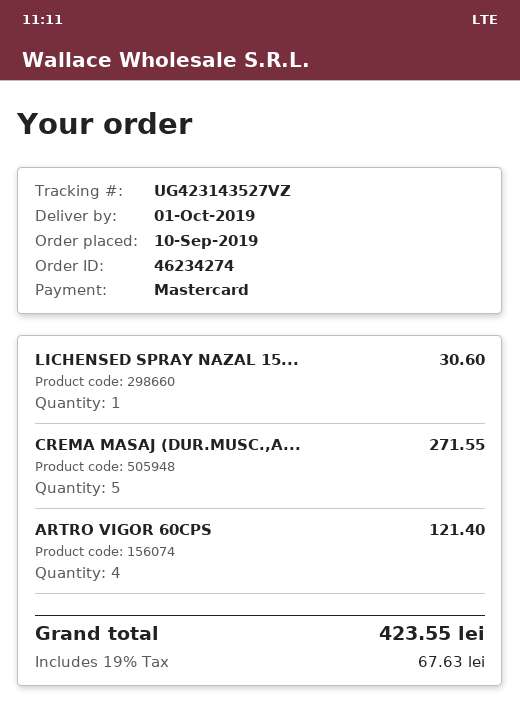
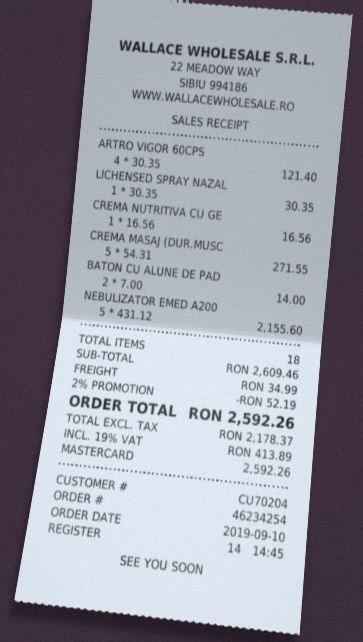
order number: 46234274 -> 46234254
LICHENSED SPRAY NAZAL 15...: 1 for 30.60 -> 1 for 30.35
CREMA NUTRITIVA CU GE: none -> 1 for 16.56
BATON CU ALUNE DE PAD: none -> 2 for 14.00
NEBULIZATOR EMED A200: none -> 5 for 2155.60
discount: none -> 2% = 52.19
shipping: none -> 34.99
tax: 19% = 67.63 -> 19% = 413.89
total: 423.55 -> 2592.26

